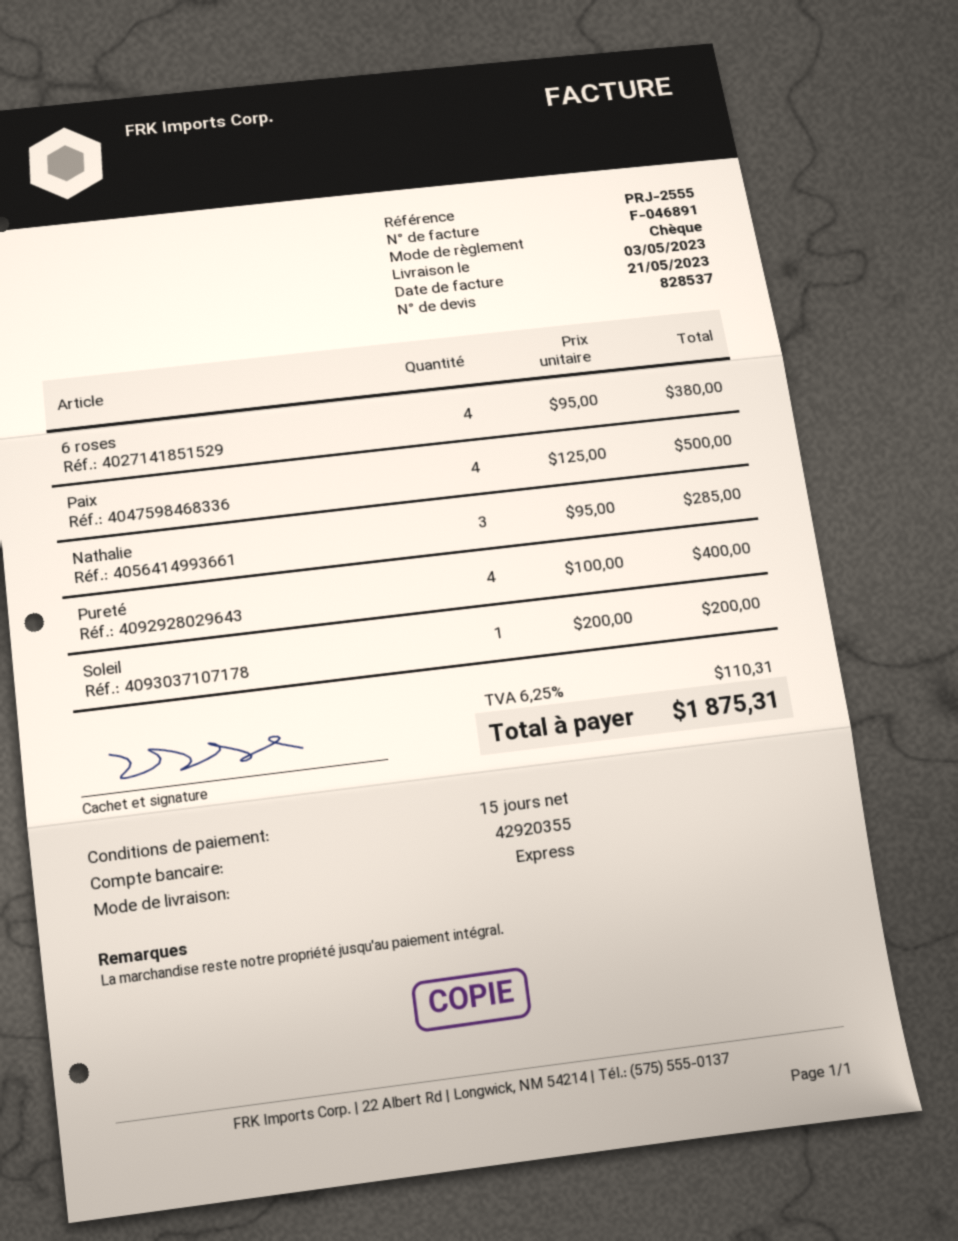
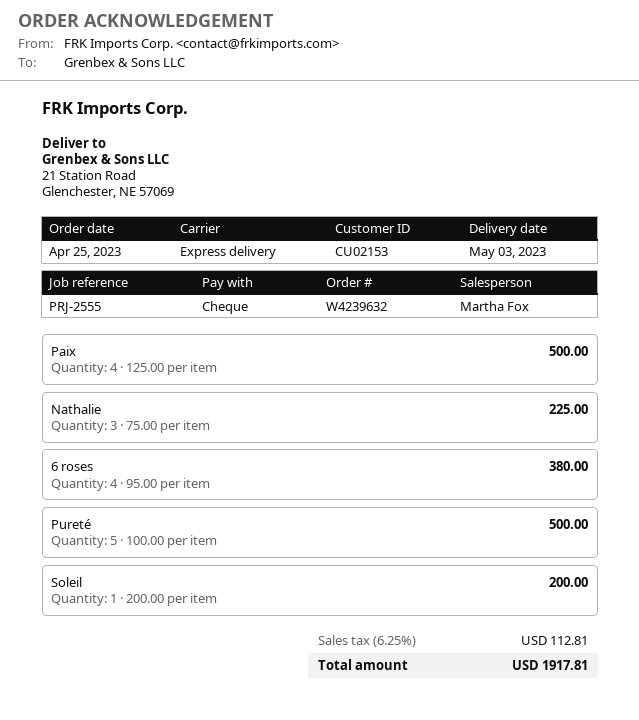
Nathalie: 3 x 95.00 = 285.00 -> 3 x 75.00 = 225.00
Pureté: 4 x 100.00 = 400.00 -> 5 x 100.00 = 500.00
tax: 6.25% = 110.31 -> 6.25% = 112.81
total: 1875.31 -> 1917.81

